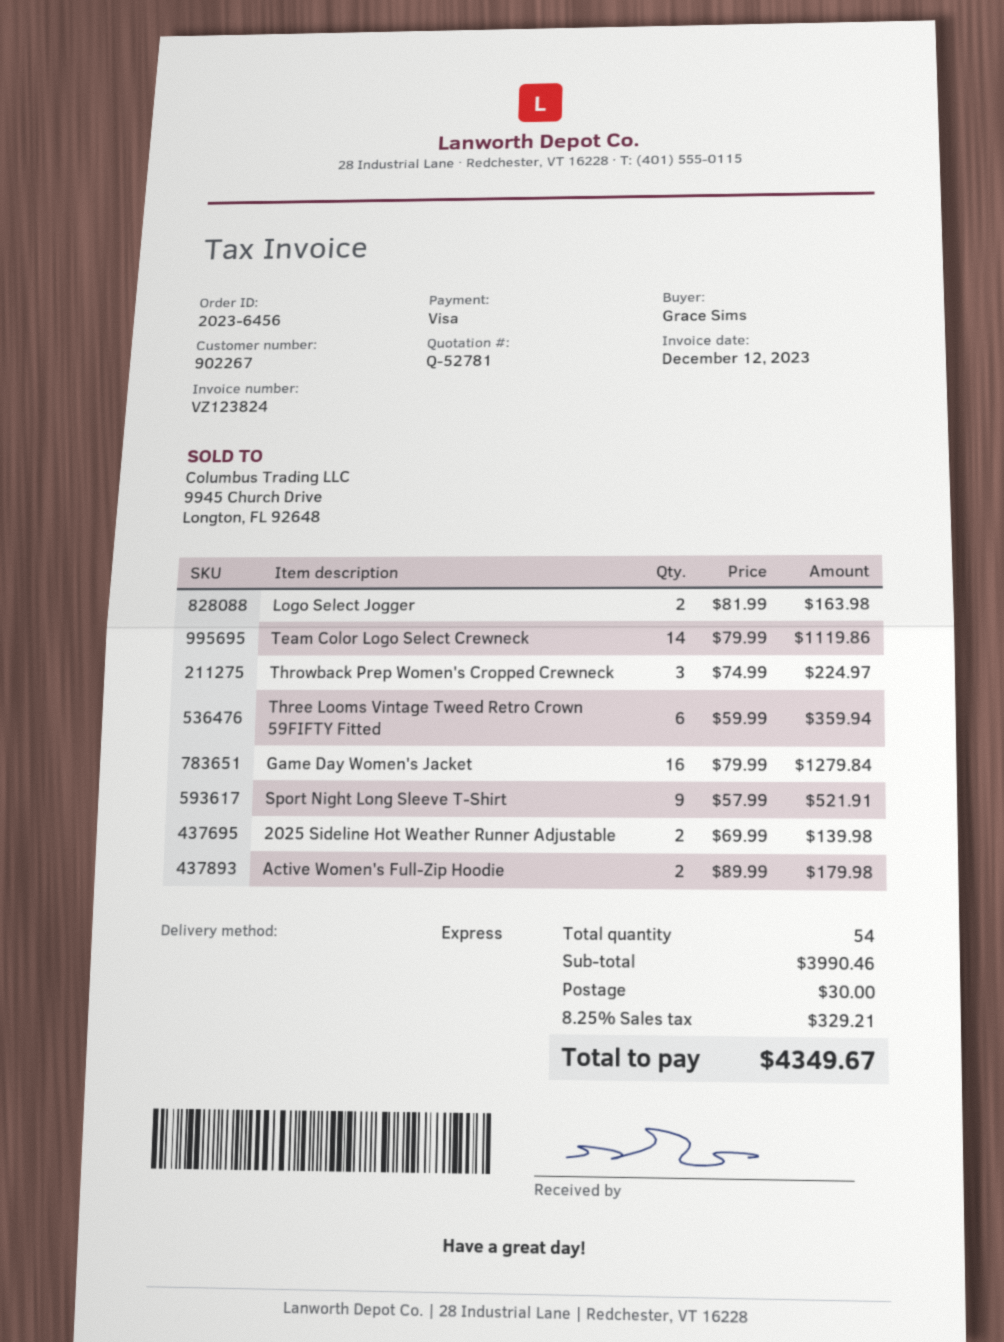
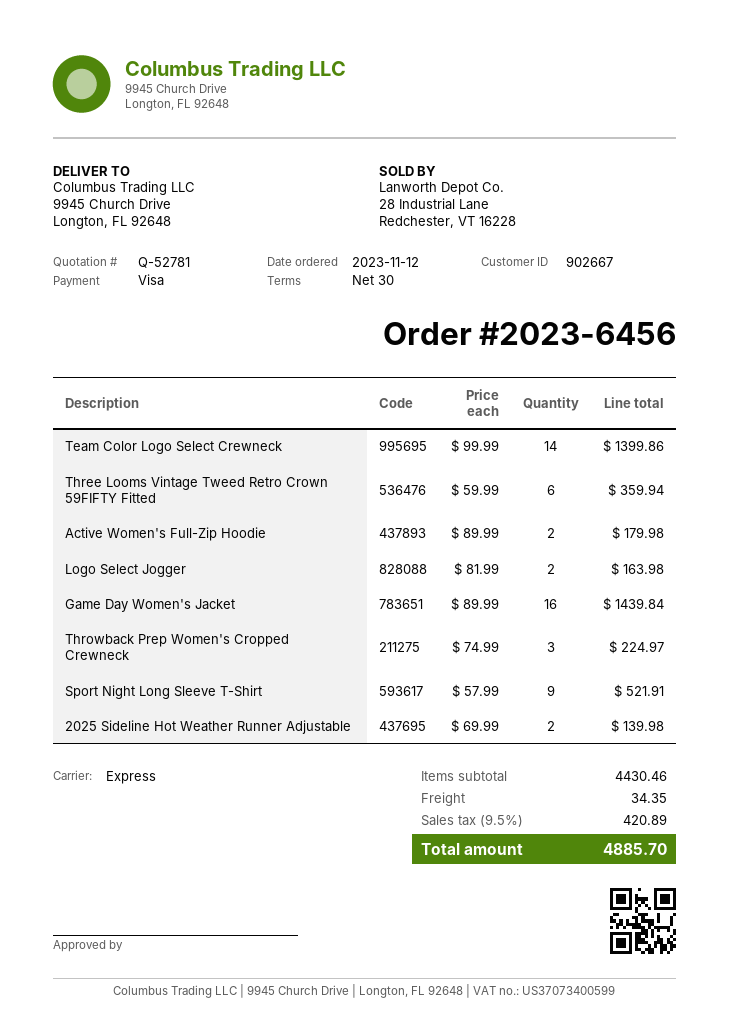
customer number: 902267 -> 902667
Team Color Logo Select Crewneck: 14 x 79.99 = 1119.86 -> 14 x 99.99 = 1399.86
Game Day Women's Jacket: 16 x 79.99 = 1279.84 -> 16 x 89.99 = 1439.84
subtotal: 3990.46 -> 4430.46
shipping: 30.00 -> 34.35
tax: 8.25% = 329.21 -> 9.5% = 420.89
total: 4349.67 -> 4885.70

